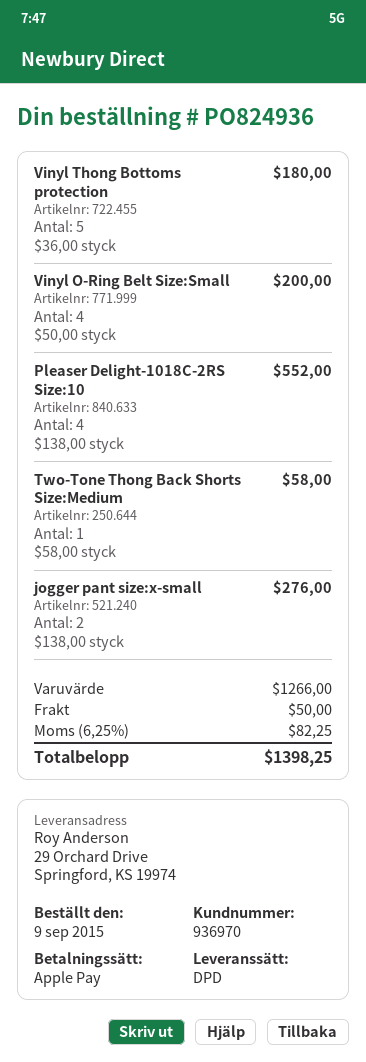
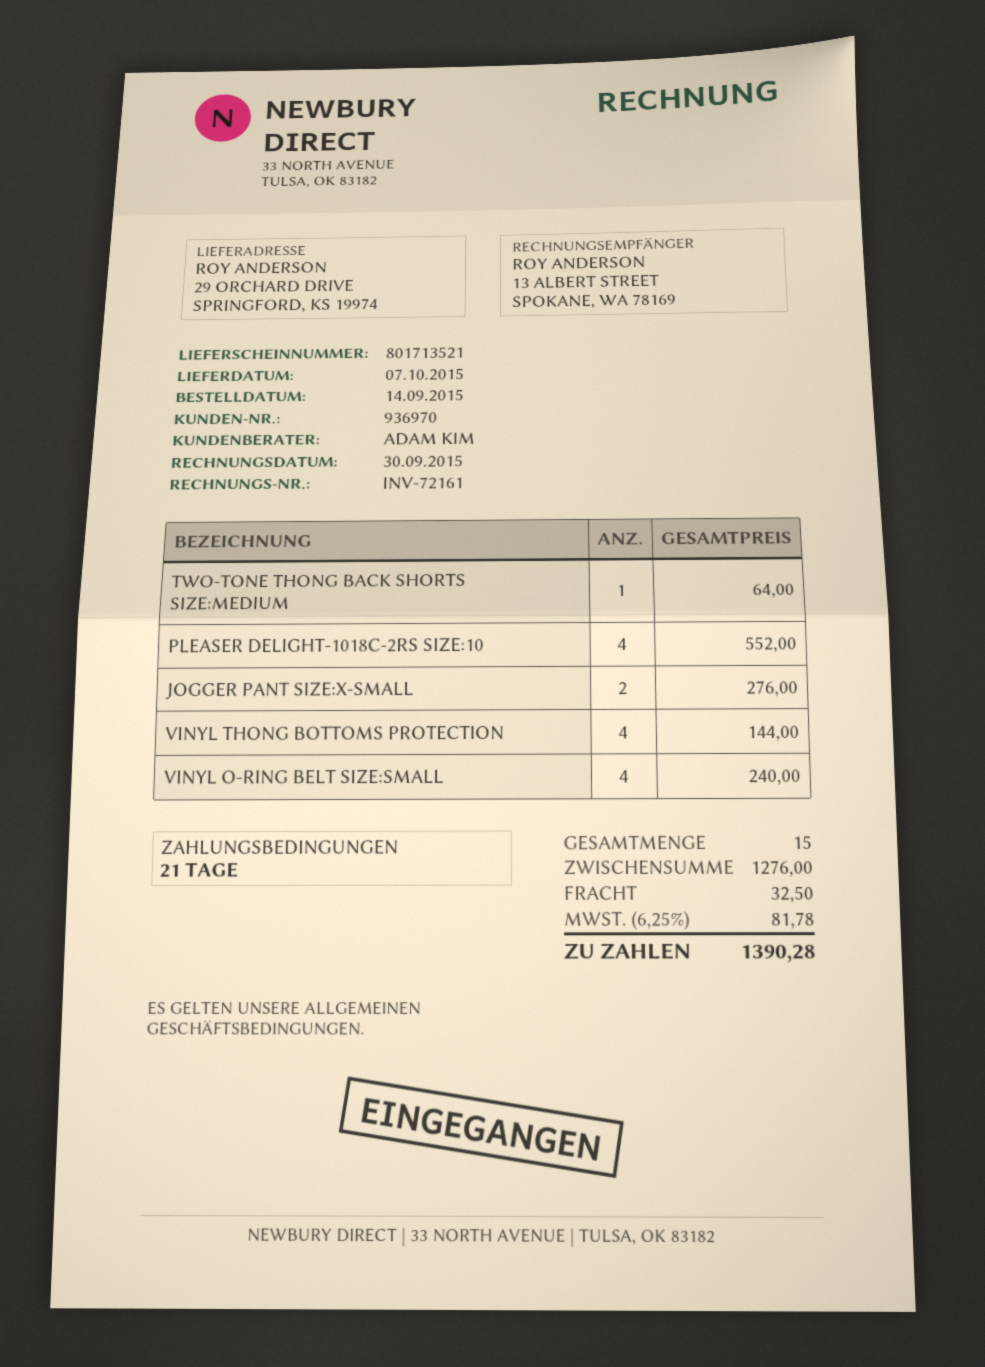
order date: 2015-09-09 -> 2015-09-14
Vinyl Thong Bottoms protection: 5 for 180.00 -> 4 for 144.00
Vinyl O-Ring Belt Size:Small: 4 for 200.00 -> 4 for 240.00
Two-Tone Thong Back Shorts Size:Medium: 1 for 58.00 -> 1 for 64.00
subtotal: 1266.00 -> 1276.00
shipping: 50.00 -> 32.50
tax: 6.25% = 82.25 -> 6.25% = 81.78
total: 1398.25 -> 1390.28

